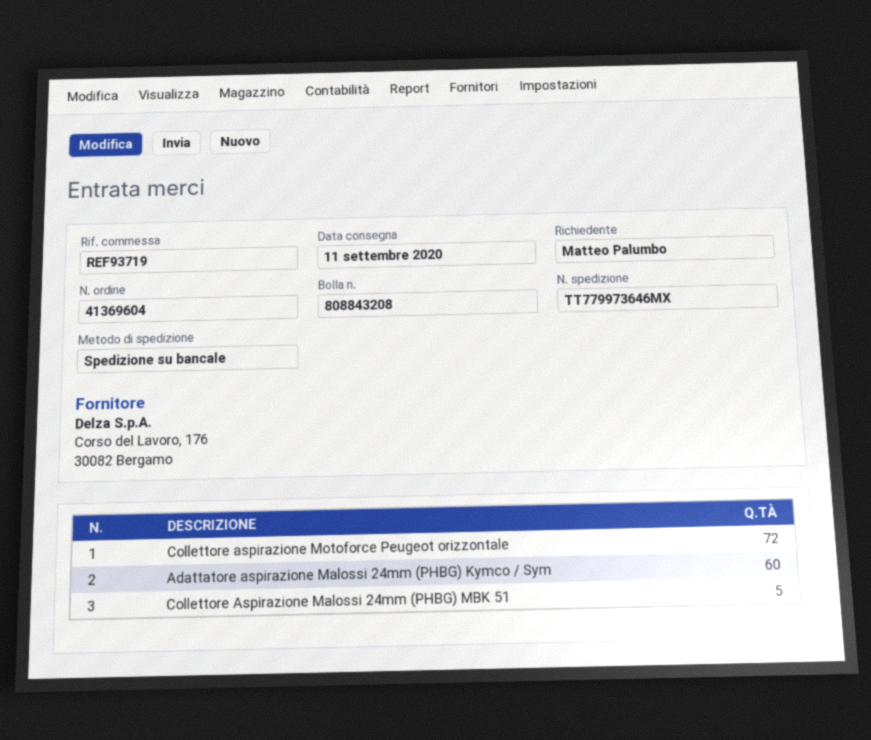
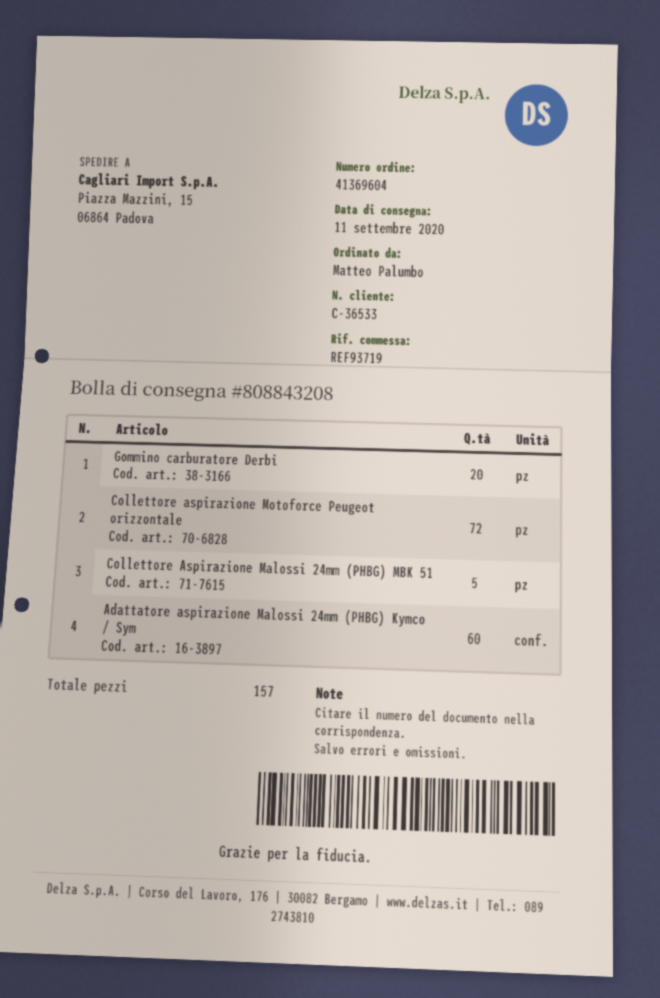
Gommino carburatore Derbi: none -> 20

